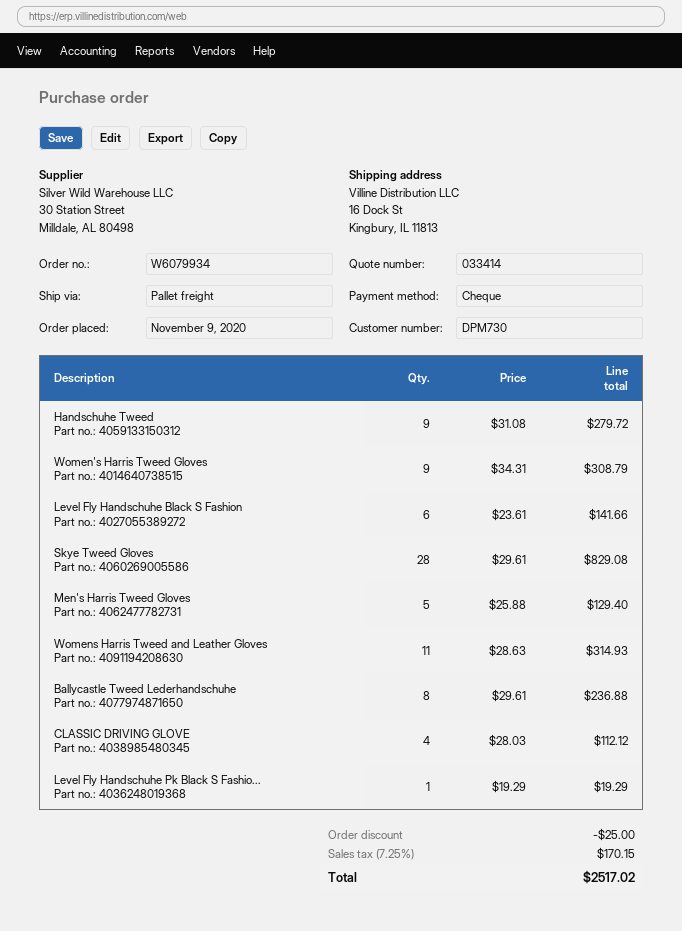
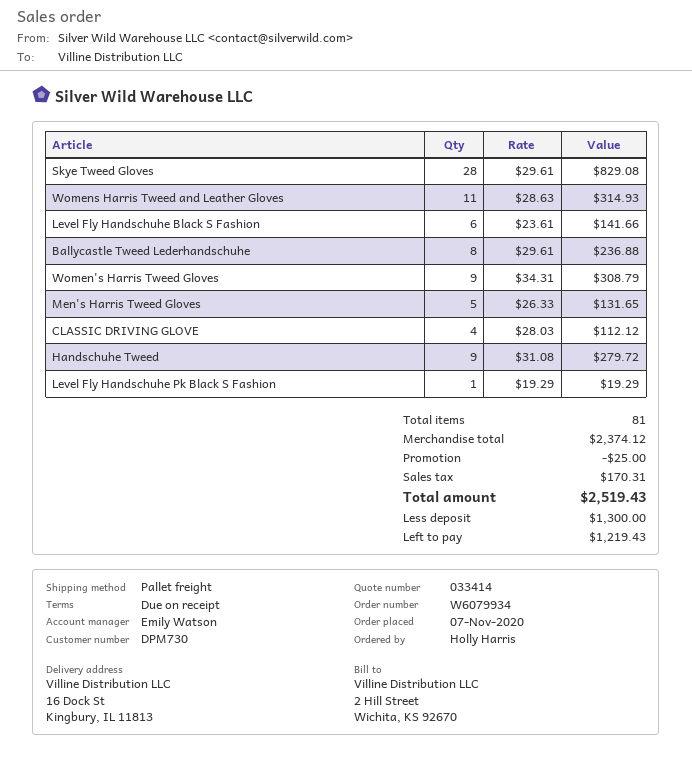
order date: 2020-11-09 -> 2020-11-07
Men's Harris Tweed Gloves: 5 x 25.88 = 129.40 -> 5 x 26.33 = 131.65
tax: 170.15 -> 170.31
total: 2517.02 -> 2519.43

